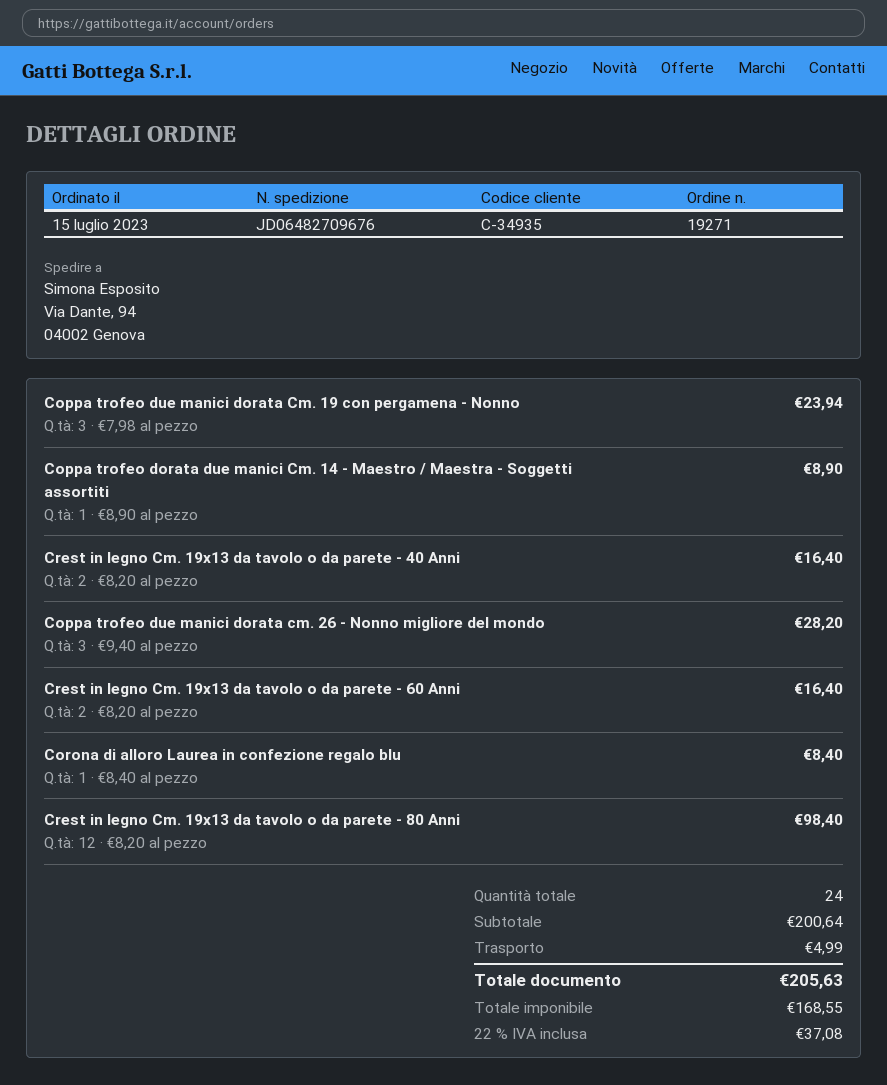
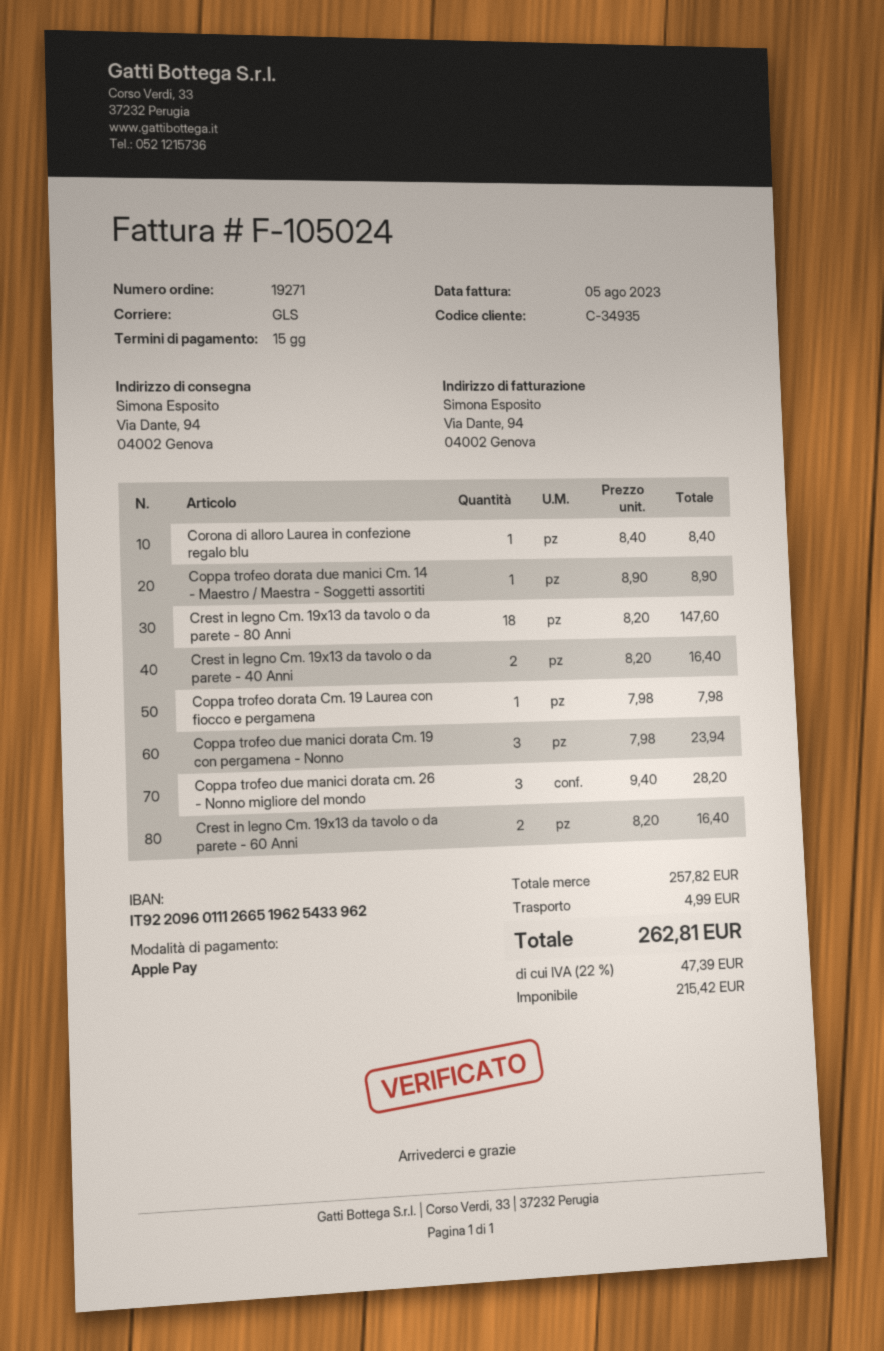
Crest in legno Cm. 19x13 da tavolo o da parete - 80 Anni: 12 x 8.20 = 98.40 -> 18 x 8.20 = 147.60
Coppa trofeo dorata Cm. 19 Laurea con fiocco e pergamena: none -> 1 x 7.98 = 7.98
subtotal: 200.64 -> 257.82
net: 168.55 -> 215.42
tax: 22% = 37.08 -> 22% = 47.39
total: 205.63 -> 262.81

